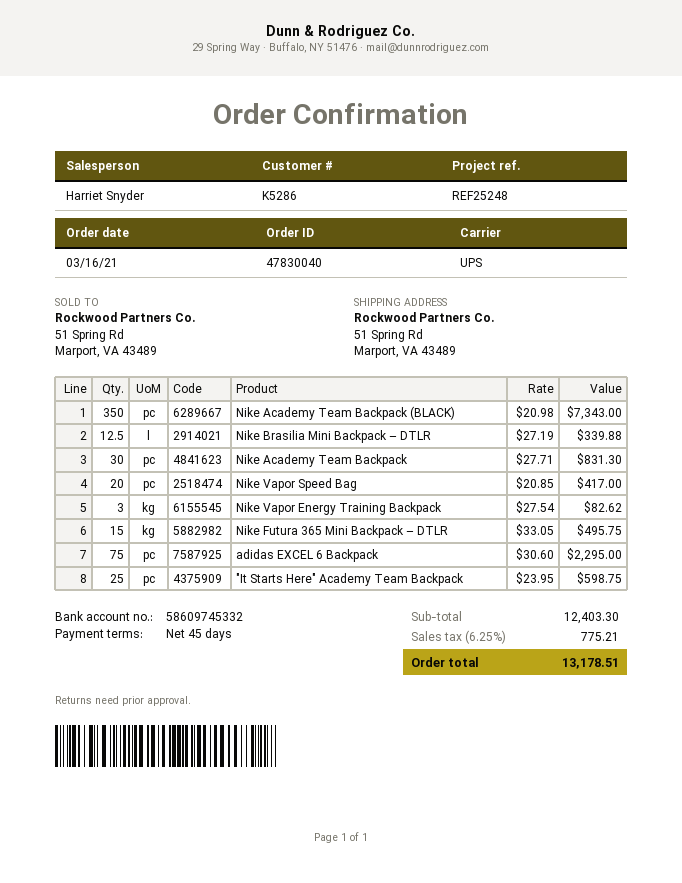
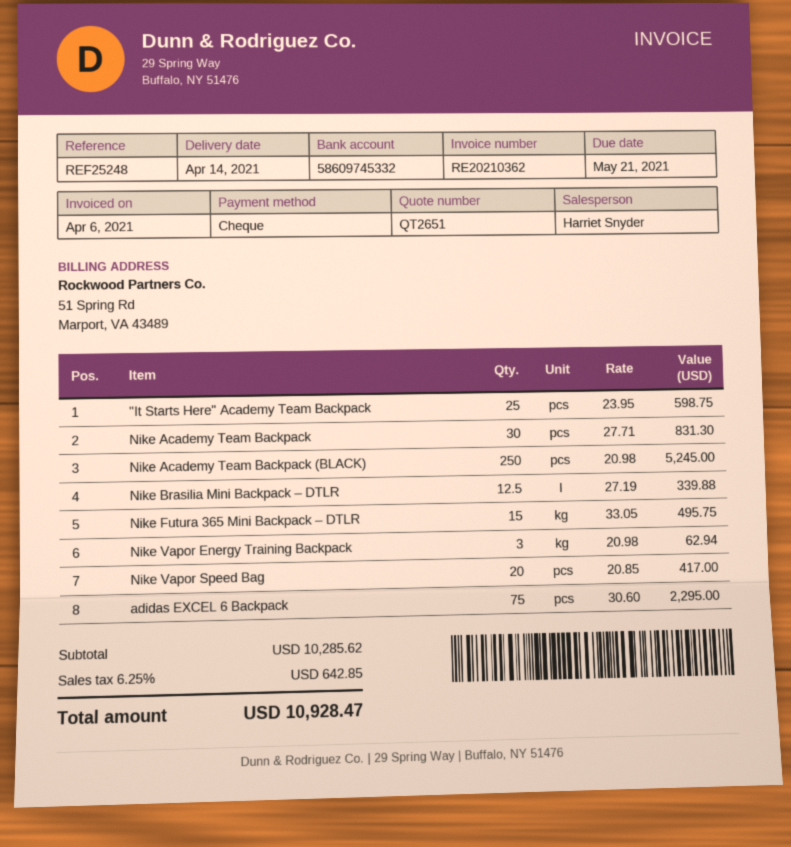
Nike Academy Team Backpack (BLACK): 350 x 20.98 = 7343.00 -> 250 x 20.98 = 5245.00
Nike Vapor Energy Training Backpack: 3 x 27.54 = 82.62 -> 3 x 20.98 = 62.94
subtotal: 12403.30 -> 10285.62
tax: 6.25% = 775.21 -> 6.25% = 642.85
total: 13178.51 -> 10928.47

